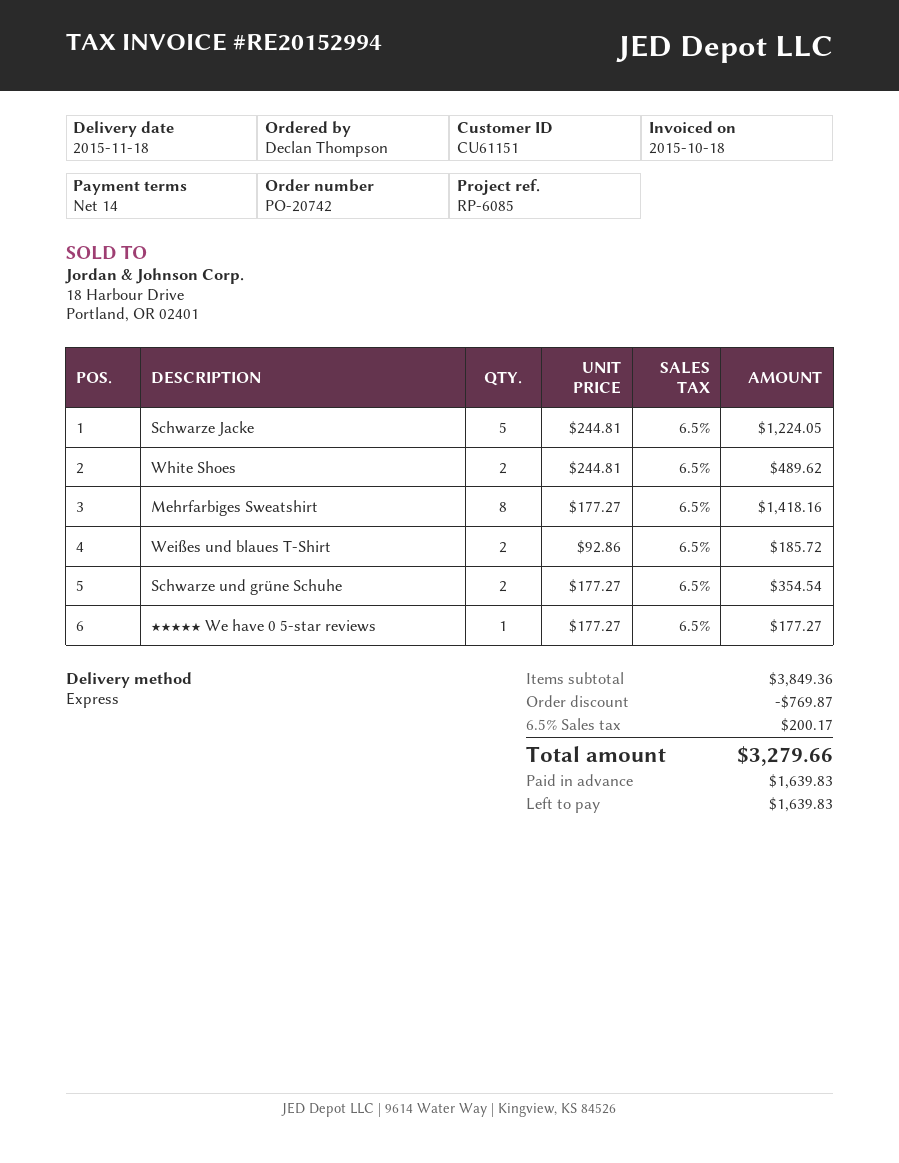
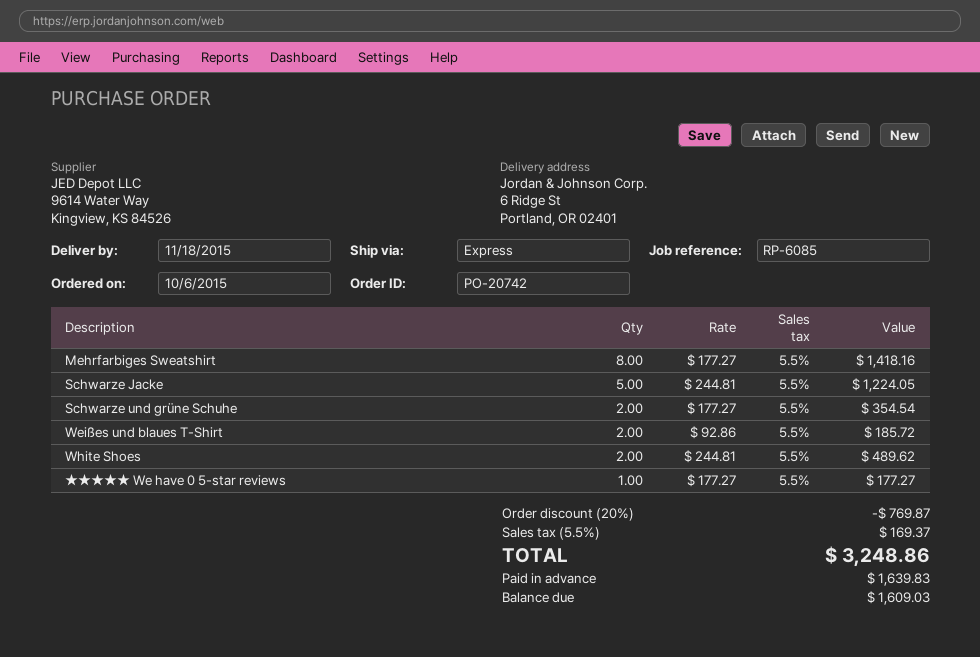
tax: 6.5% = 200.17 -> 5.5% = 169.37
total: 3279.66 -> 3248.86
balance: 1639.83 -> 1609.03

